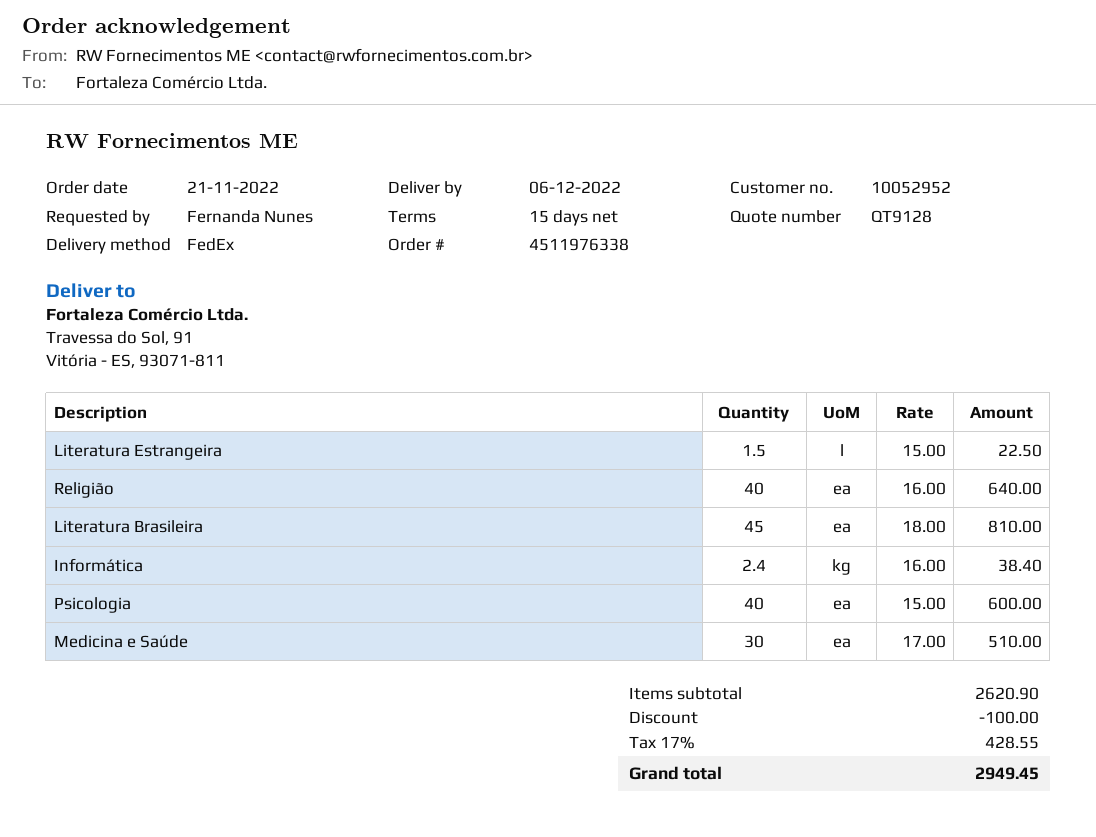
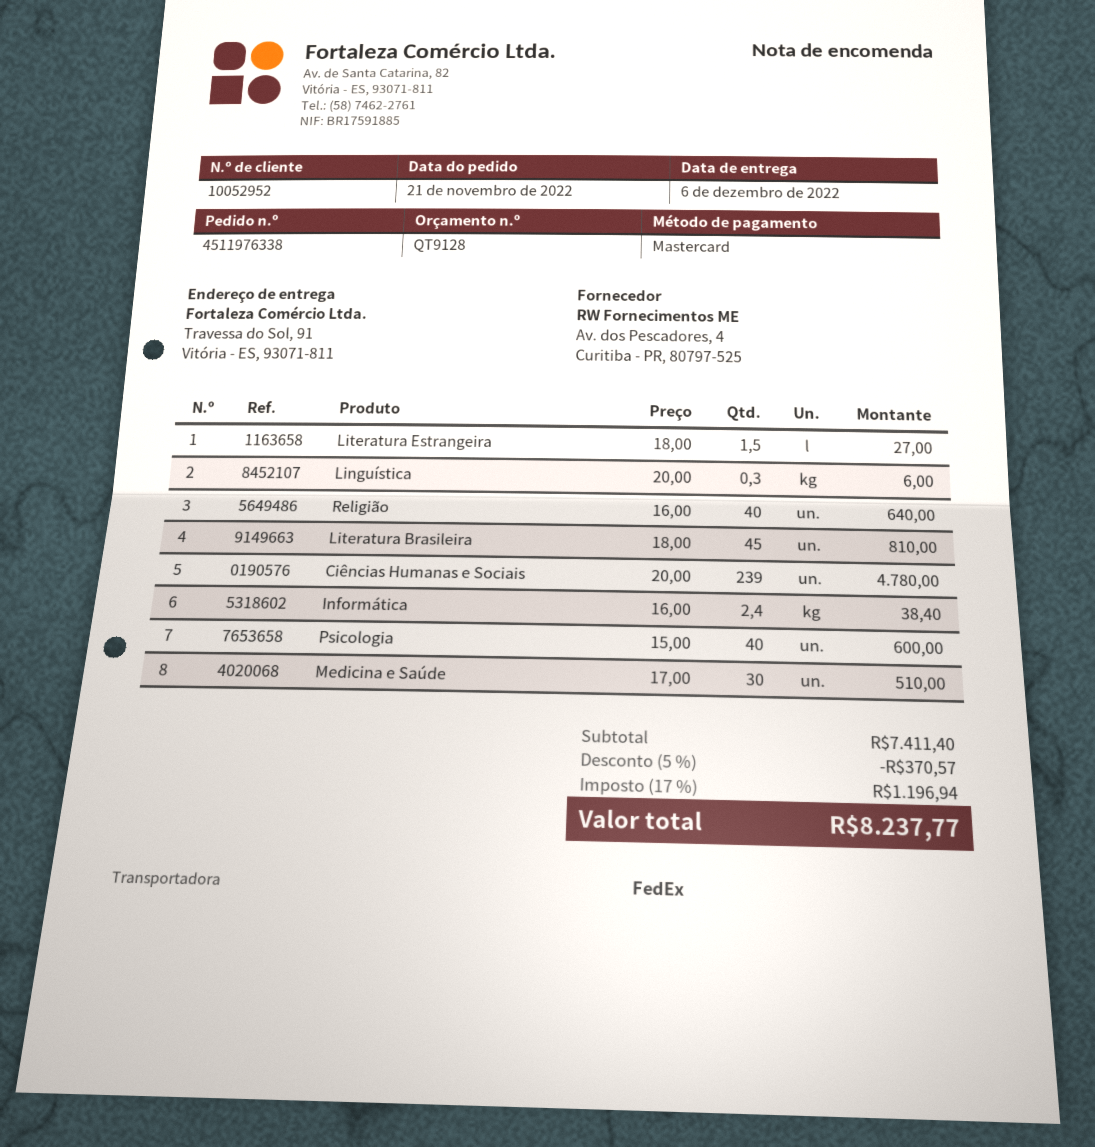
Literatura Estrangeira: 1.5 x 15.00 = 22.50 -> 1.5 x 18.00 = 27.00
Linguística: none -> 0.3 x 20.00 = 6.00
Ciências Humanas e Sociais: none -> 239 x 20.00 = 4780.00
subtotal: 2620.90 -> 7411.40
discount: 100.00 -> 370.57
tax: 17% = 428.55 -> 17% = 1196.94
total: 2949.45 -> 8237.77

